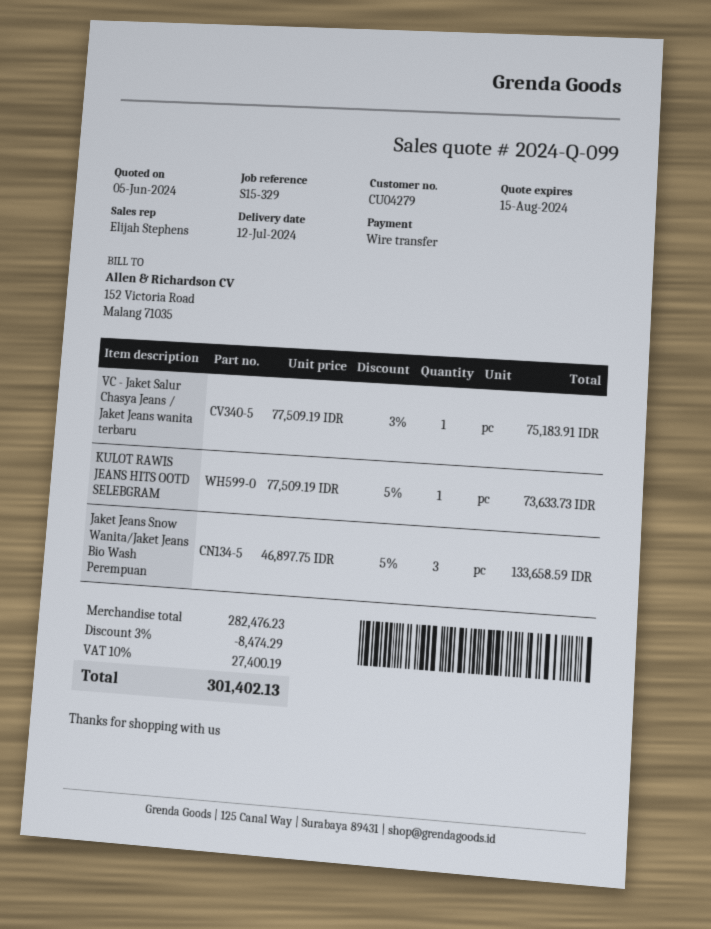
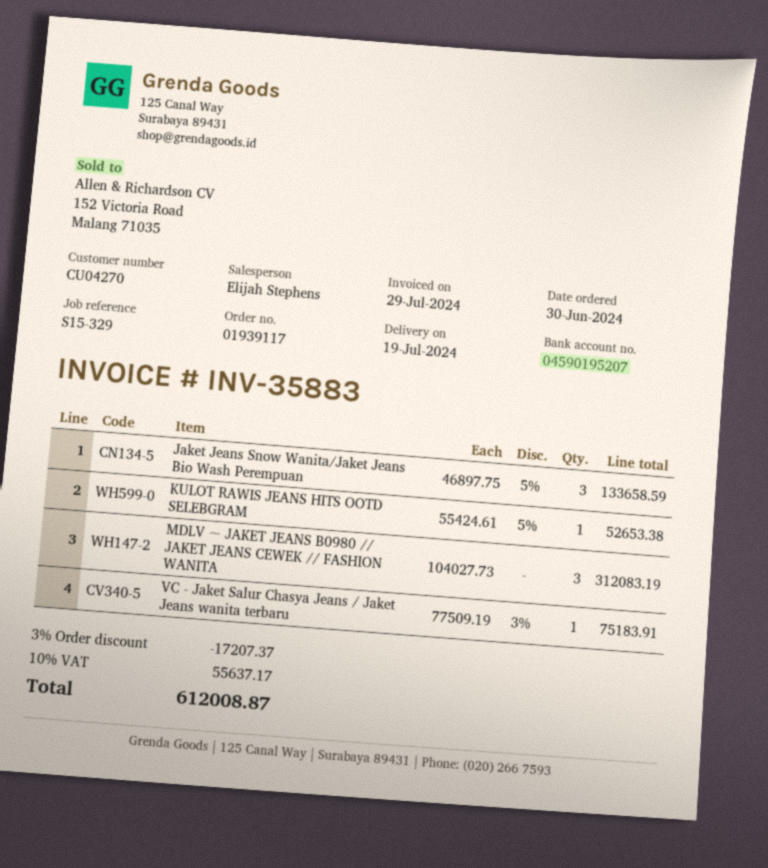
delivery date: 2024-07-12 -> 2024-07-19
customer number: CU04279 -> CU04270
KULOT RAWIS JEANS HITS OOTD SELEBGRAM: 1 x 77509.19 - 5% = 73633.73 -> 1 x 55424.61 - 5% = 52653.38
MDLV ~ JAKET JEANS B0980 // JAKET JEANS CEWEK // FASHION WANITA: none -> 3 x 104027.73 = 312083.19
discount: 3% = 8474.29 -> 3% = 17207.37
tax: 10% = 27400.19 -> 10% = 55637.17
total: 301402.13 -> 612008.87

